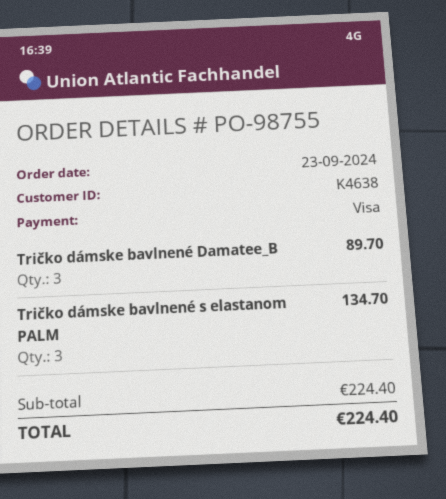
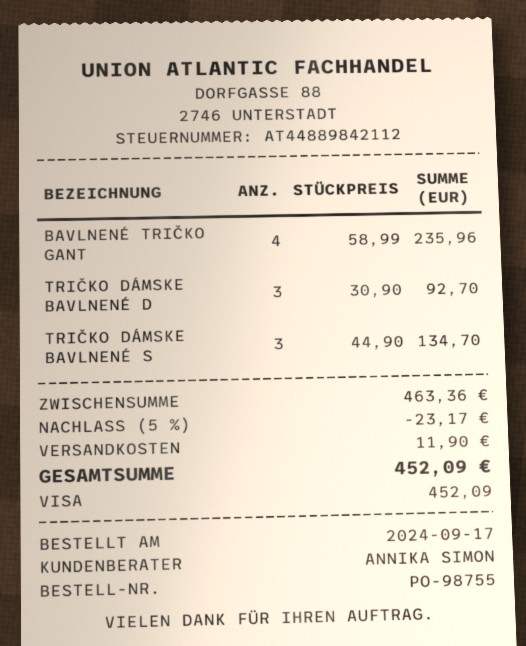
order date: 2024-09-23 -> 2024-09-17
Tričko dámske bavlnené Damatee_B: 3 for 89.70 -> 3 for 92.70
BAVLNENÉ TRIČKO GANT: none -> 4 for 235.96
subtotal: 224.40 -> 463.36
discount: none -> 5% = 23.17
shipping: none -> 11.90
total: 224.40 -> 452.09

